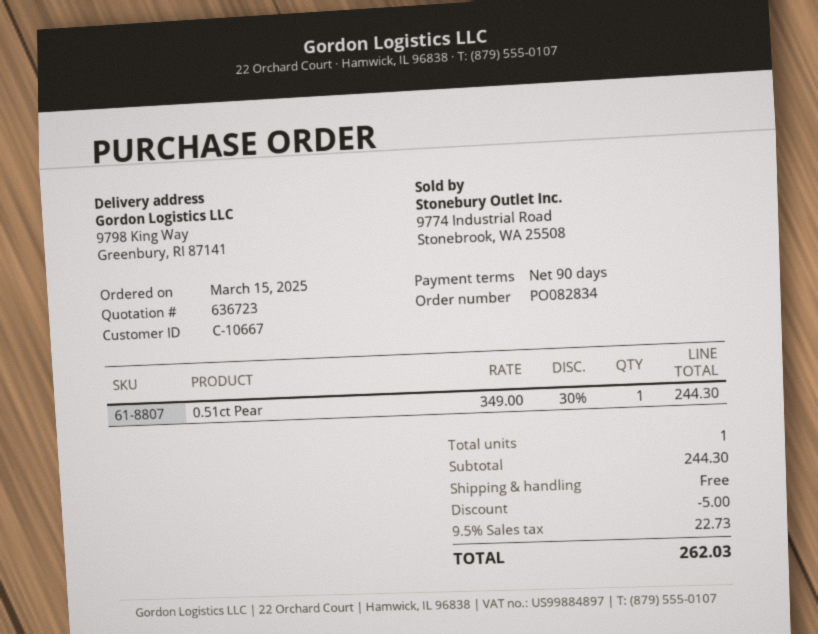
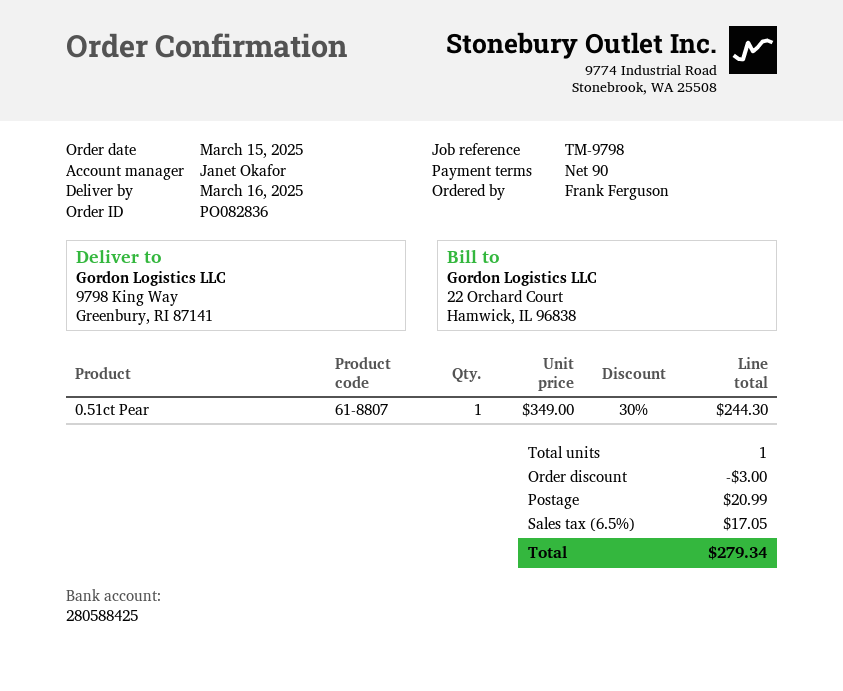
order number: PO082834 -> PO082836
discount: 5.00 -> 3.00
shipping: 0.00 -> 20.99
tax: 9.5% = 22.73 -> 6.5% = 17.05
total: 262.03 -> 279.34

